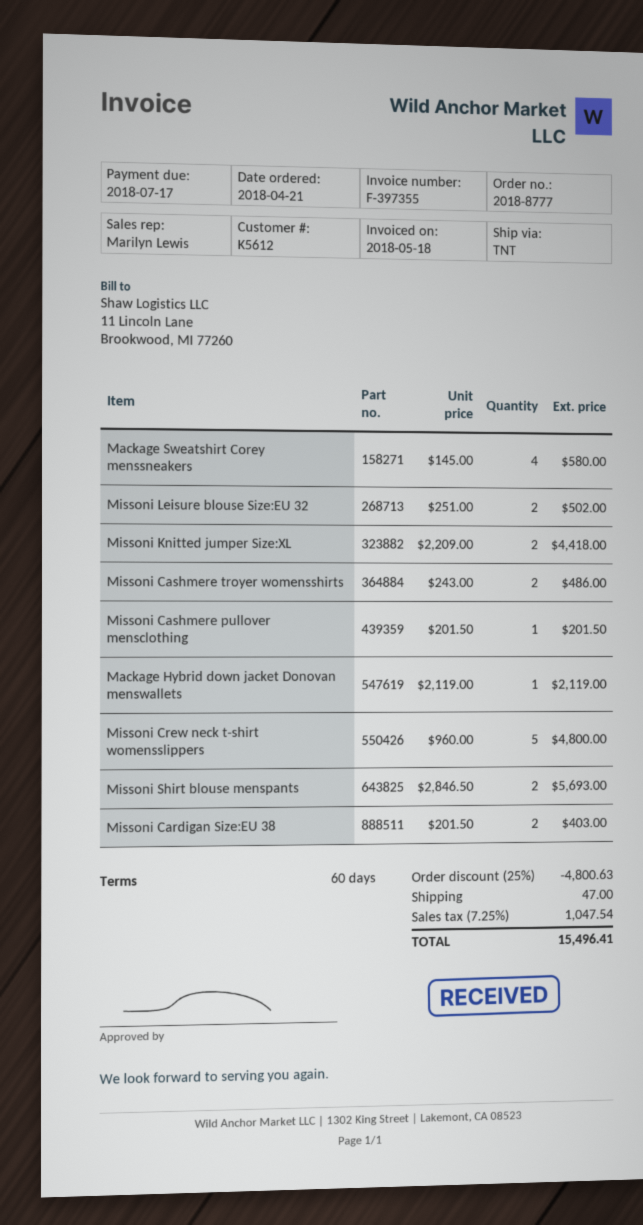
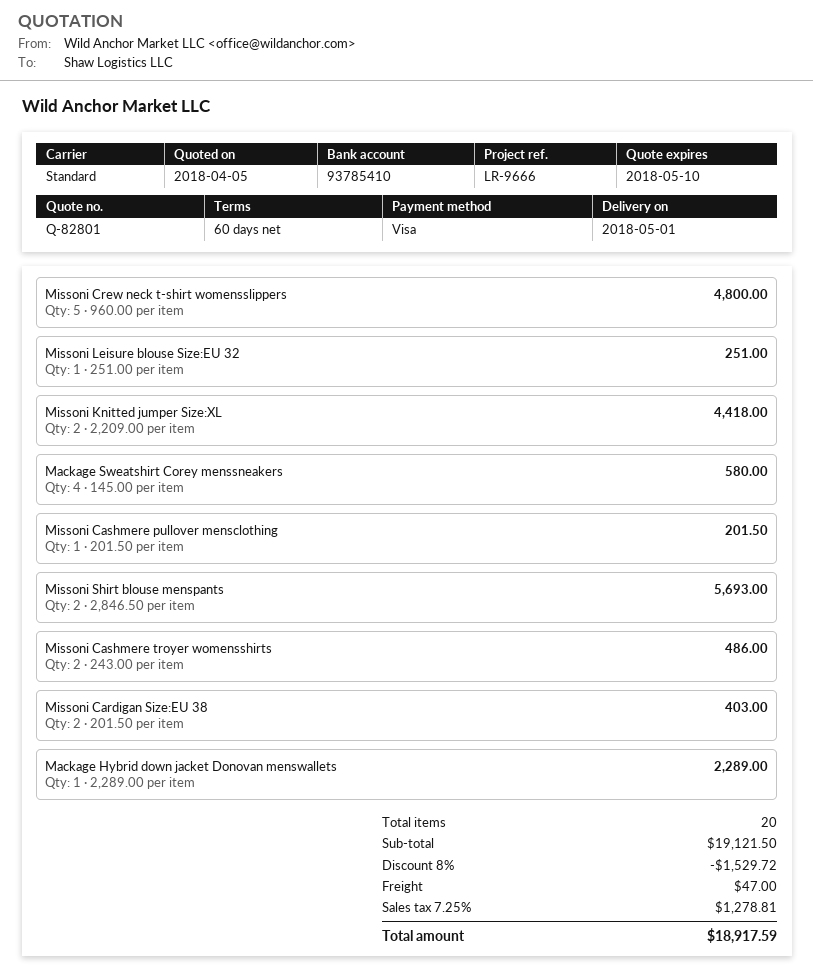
shipping method: TNT -> standard
Missoni Leisure blouse Size:EU 32: 2 x 251.00 = 502.00 -> 1 x 251.00 = 251.00
Mackage Hybrid down jacket Donovan menswallets: 1 x 2119.00 = 2119.00 -> 1 x 2289.00 = 2289.00
discount: 25% = 4800.63 -> 8% = 1529.72
tax: 7.25% = 1047.54 -> 7.25% = 1278.81
total: 15496.41 -> 18917.59

